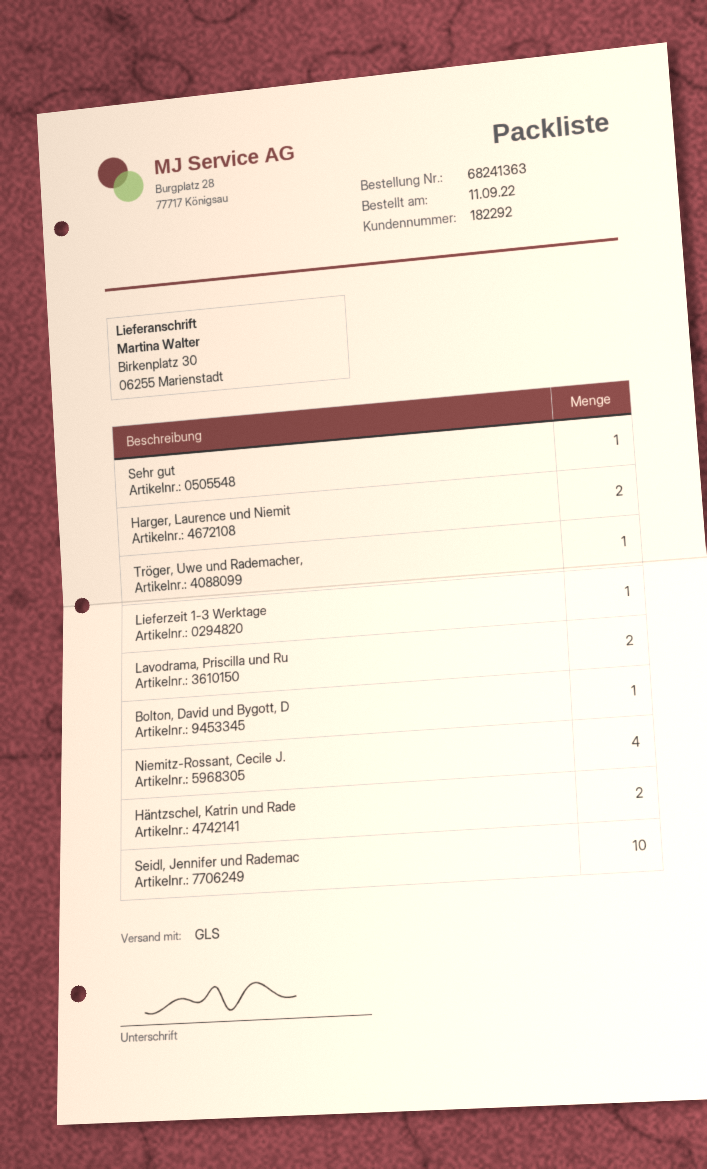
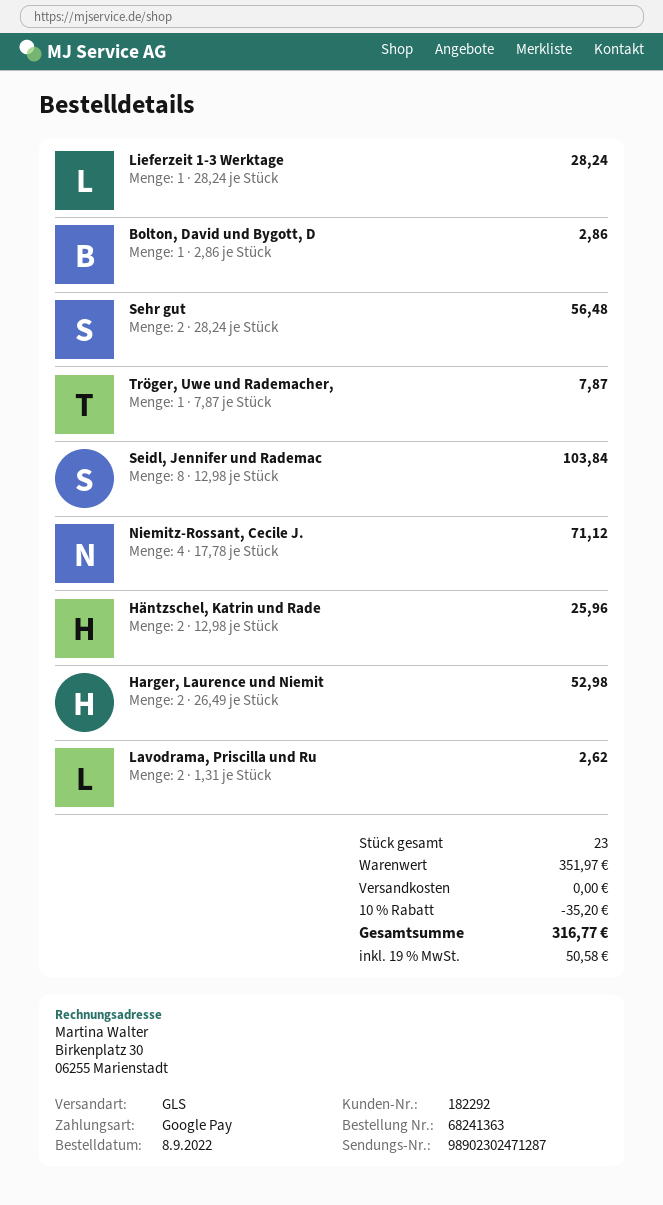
order date: 2022-09-11 -> 2022-09-08
Sehr gut: 1 -> 2
Seidl, Jennifer und Rademac: 10 -> 8

